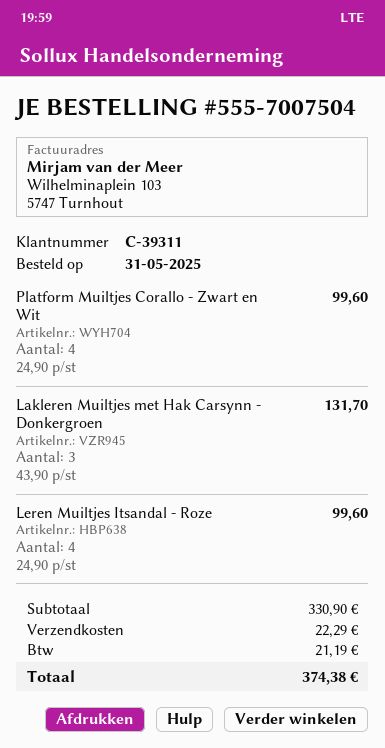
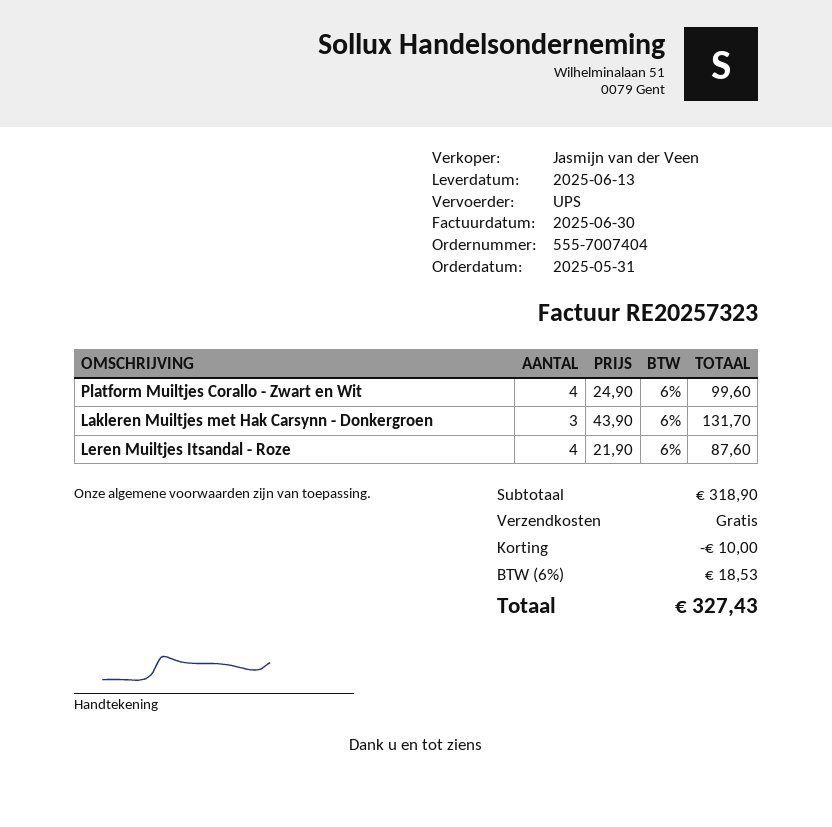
order number: 555-7007504 -> 555-7007404
Leren Muiltjes Itsandal - Roze: 4 x 24.90 = 99.60 -> 4 x 21.90 = 87.60
subtotal: 330.90 -> 318.90
discount: none -> 10.00
shipping: 22.29 -> 0.00
tax: 21.19 -> 18.53
total: 374.38 -> 327.43

